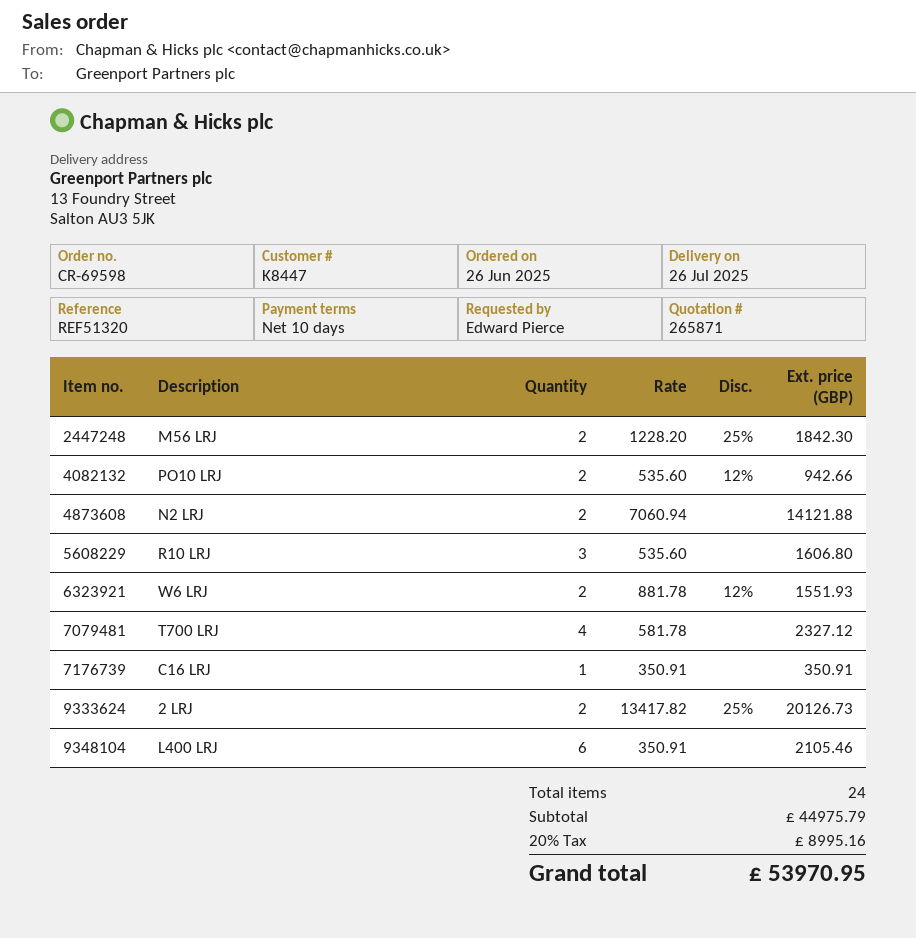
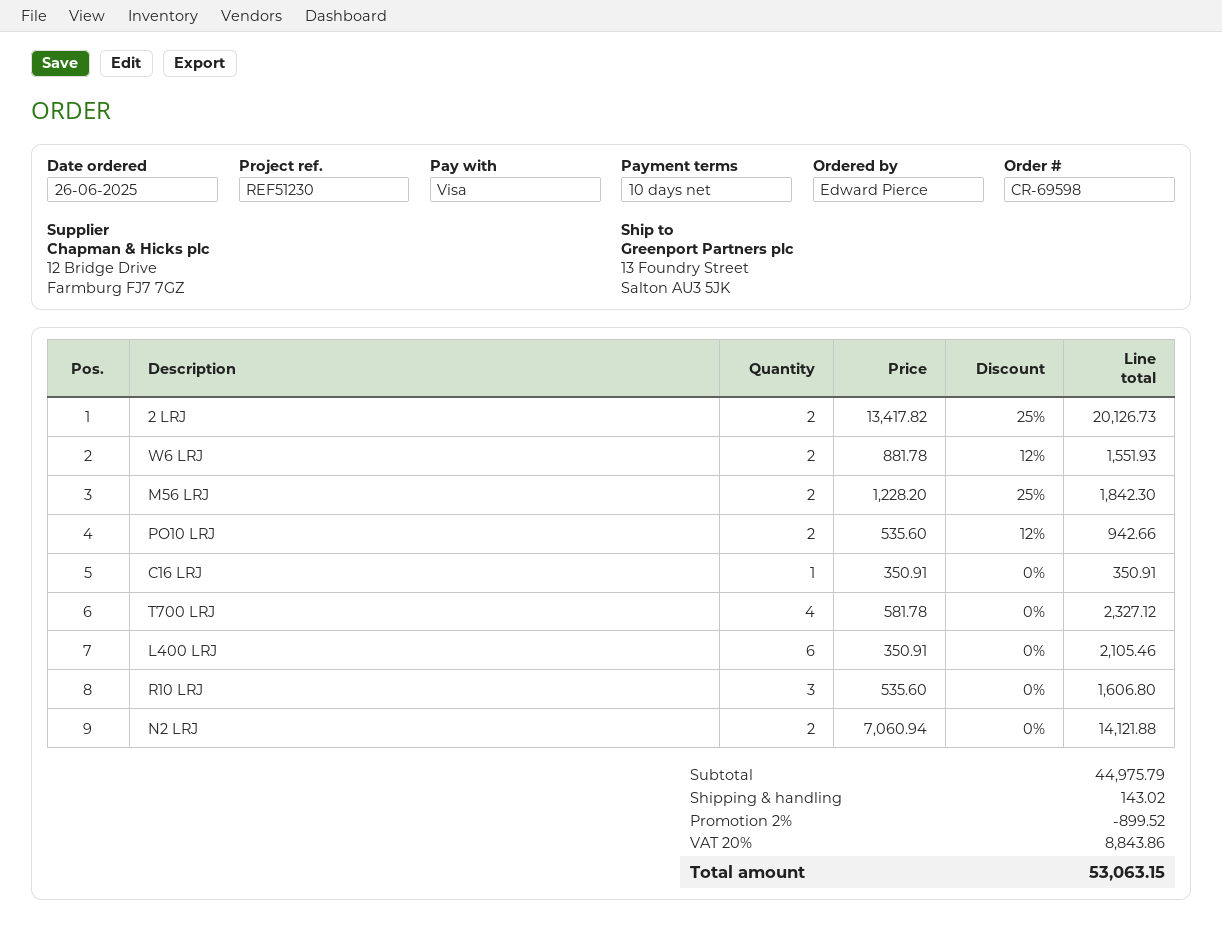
reference: REF51320 -> REF51230
discount: none -> 2% = 899.52
shipping: none -> 143.02
tax: 20% = 8995.16 -> 20% = 8843.86
total: 53970.95 -> 53063.15

